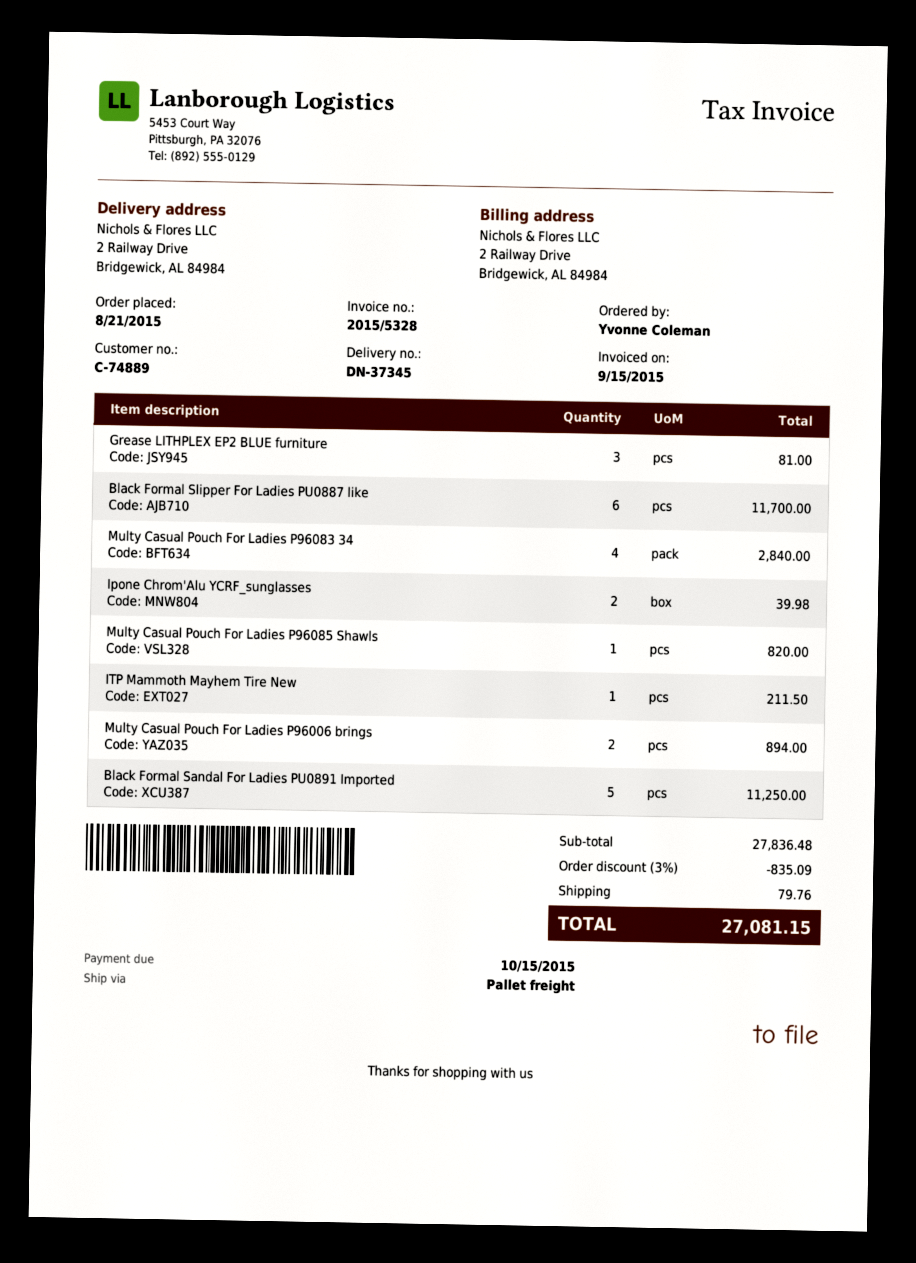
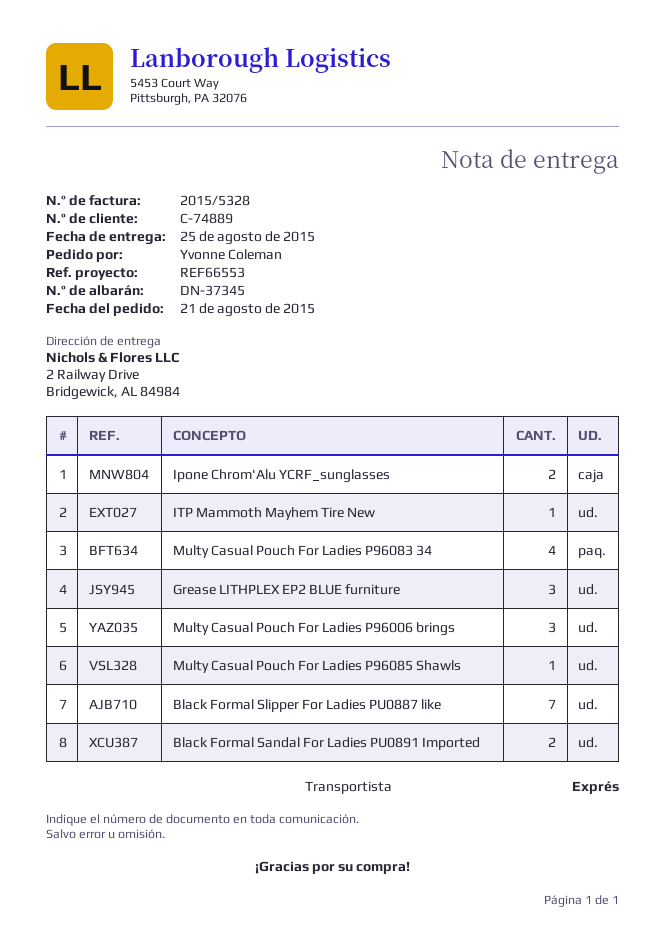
shipping method: pallet freight -> express
Black Formal Slipper For Ladies PU0887 like: 6 -> 7
Multy Casual Pouch For Ladies P96006 brings: 2 -> 3
Black Formal Sandal For Ladies PU0891 Imported: 5 -> 2

